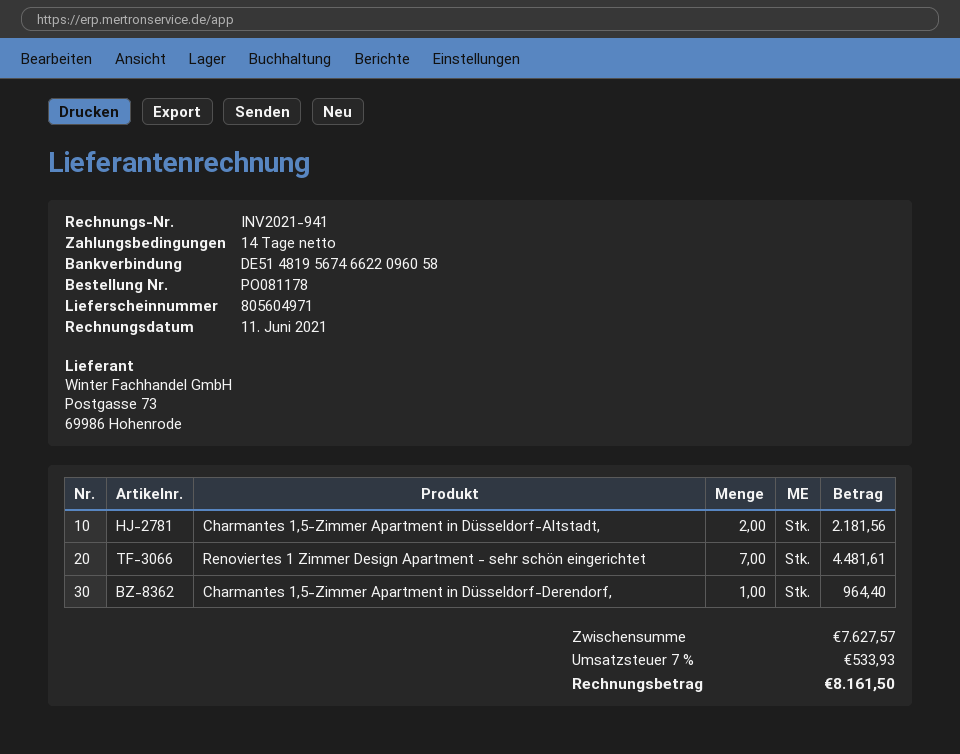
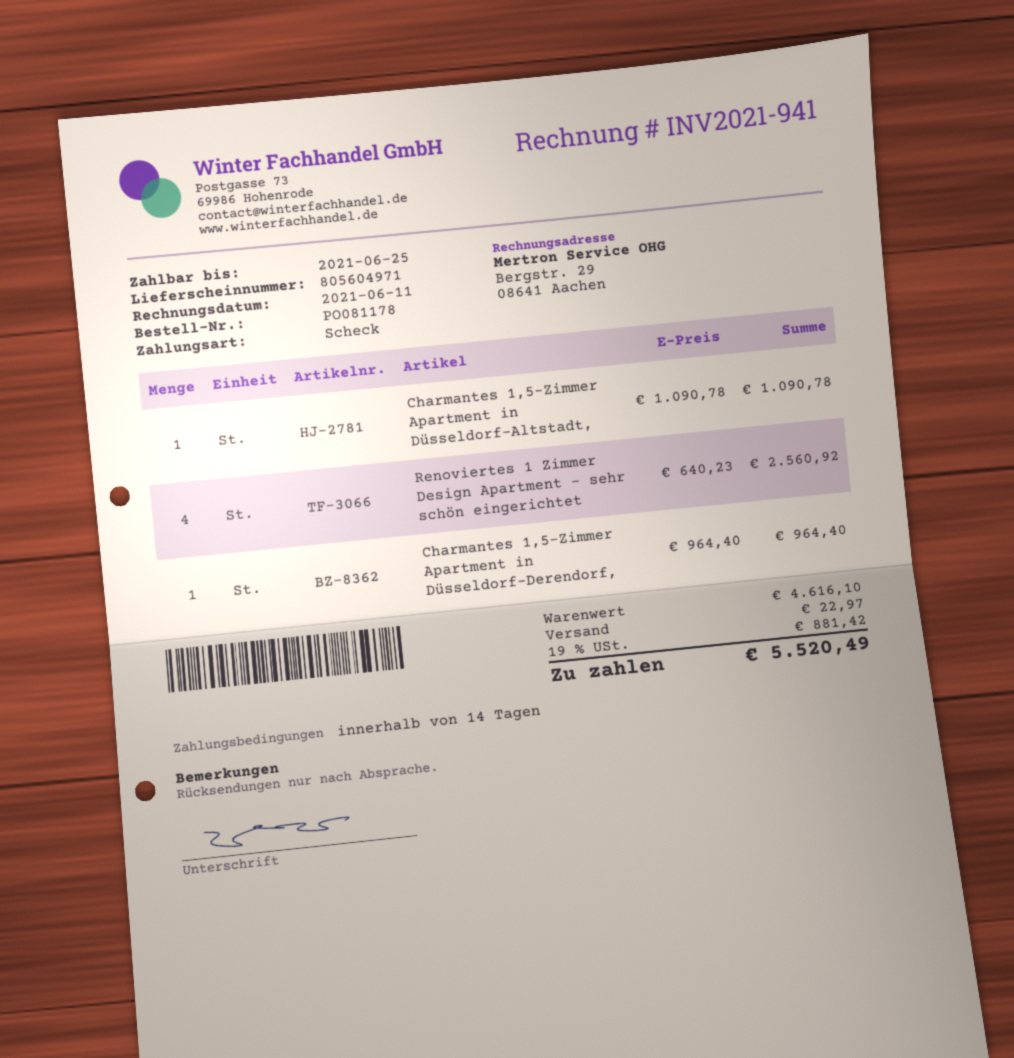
Charmantes 1,5-Zimmer Apartment in Düsseldorf-Altstadt,: 2 for 2181.56 -> 1 for 1090.78
Renoviertes 1 Zimmer Design Apartment - sehr schön eingerichtet: 7 for 4481.61 -> 4 for 2560.92
subtotal: 7627.57 -> 4616.10
shipping: none -> 22.97
tax: 7% = 533.93 -> 19% = 881.42
total: 8161.50 -> 5520.49

